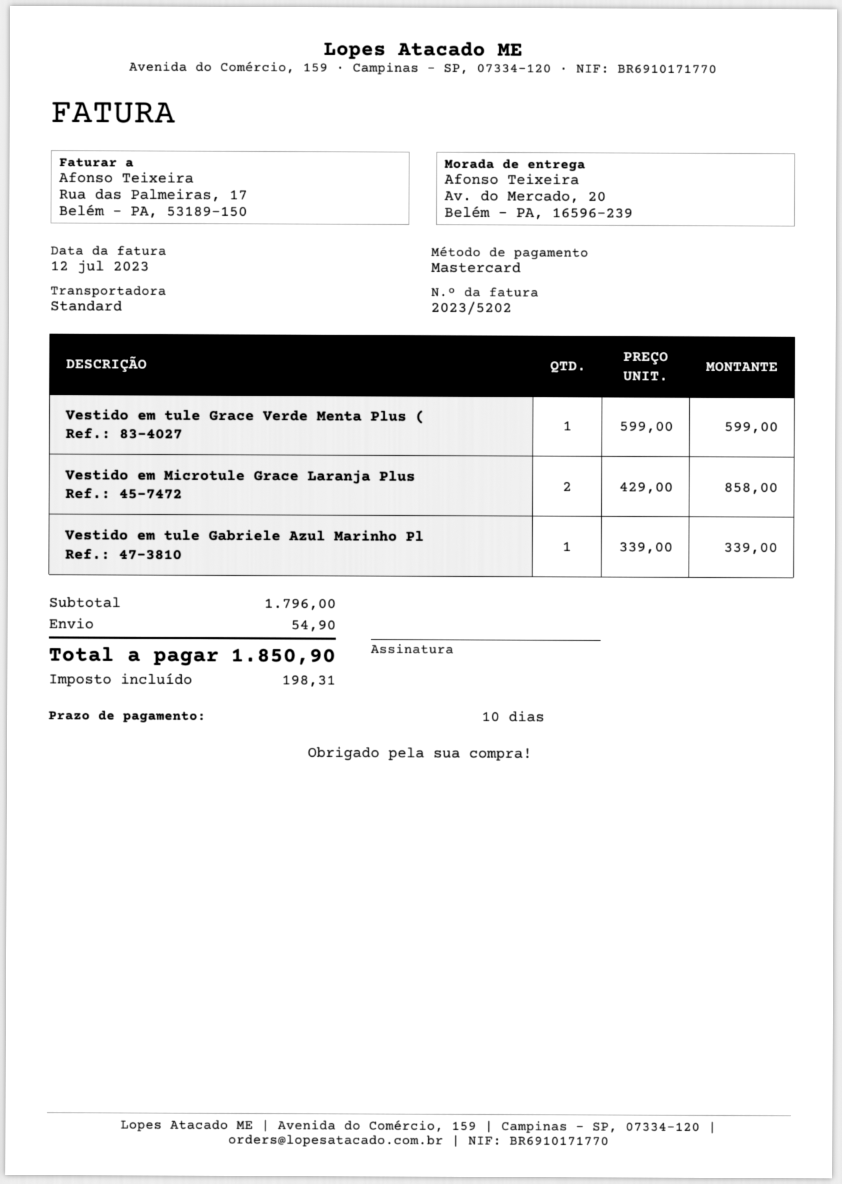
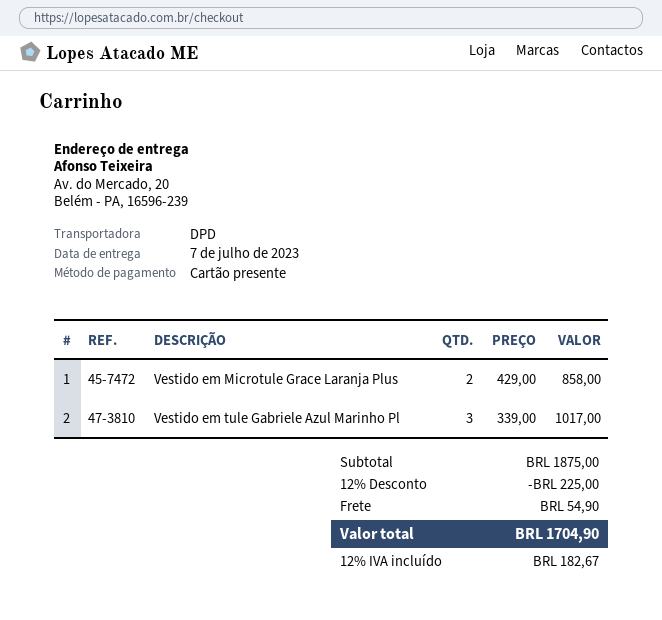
payment method: Mastercard -> gift card
shipping method: standard -> DPD
Vestido em tule Grace Verde Menta Plus (: 1 x 599.00 = 599.00 -> none
Vestido em tule Gabriele Azul Marinho Pl: 1 x 339.00 = 339.00 -> 3 x 339.00 = 1017.00
subtotal: 1796.00 -> 1875.00
discount: none -> 12% = 225.00
tax: 198.31 -> 182.67
total: 1850.90 -> 1704.90

